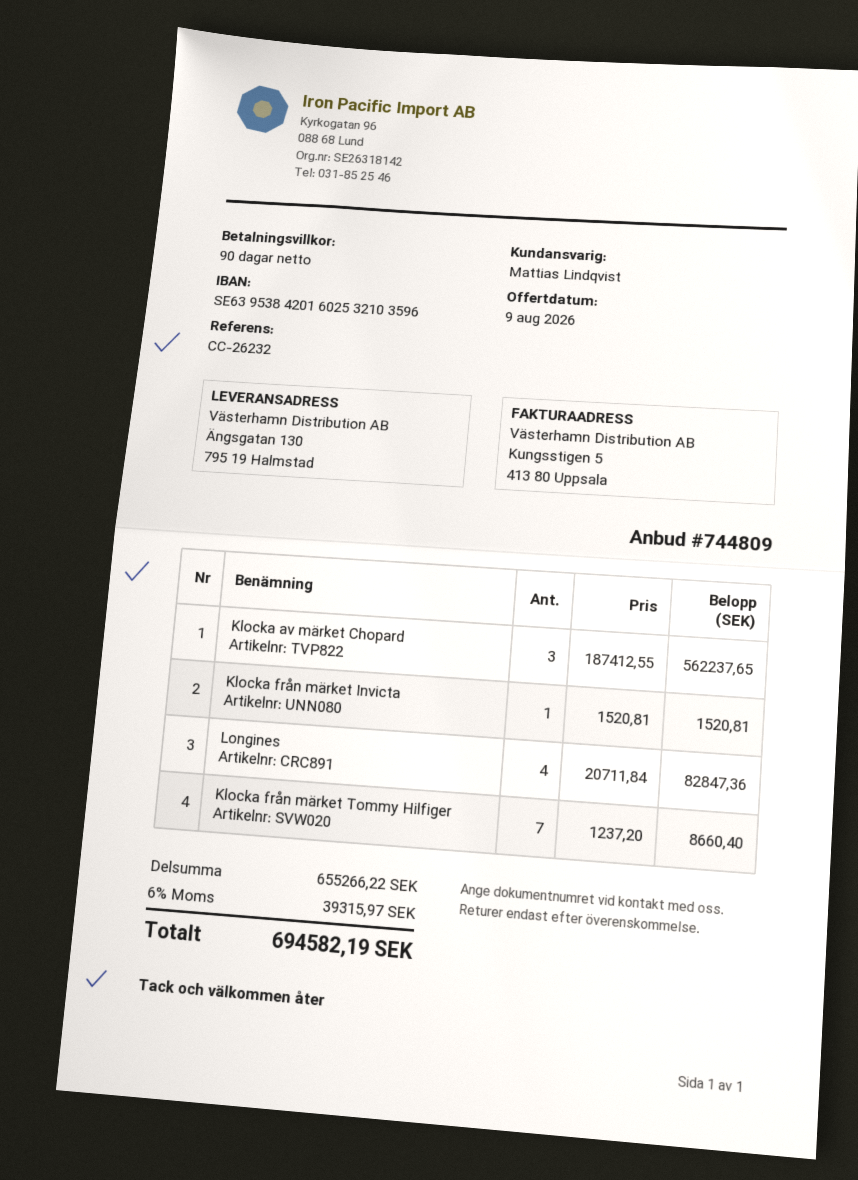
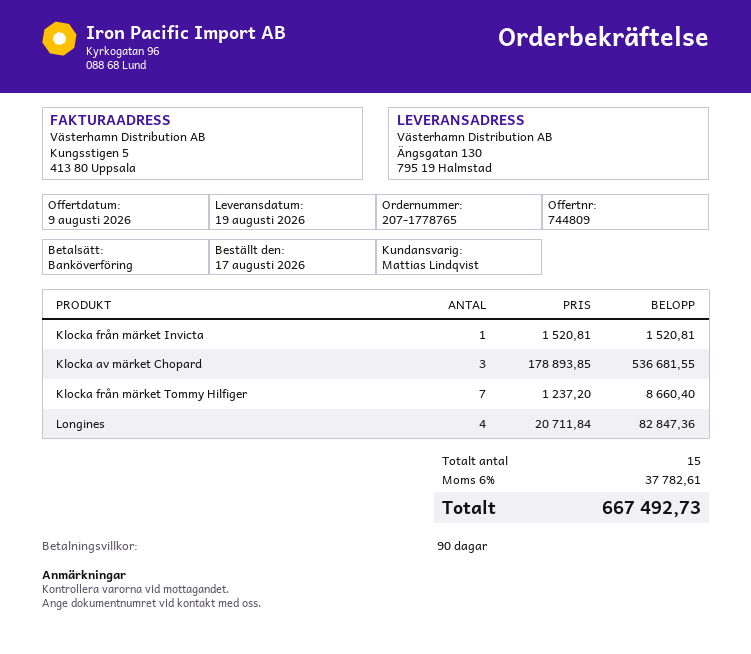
Klocka av märket Chopard: 3 x 187412.55 = 562237.65 -> 3 x 178893.85 = 536681.55
tax: 6% = 39315.97 -> 6% = 37782.61
total: 694582.19 -> 667492.73

